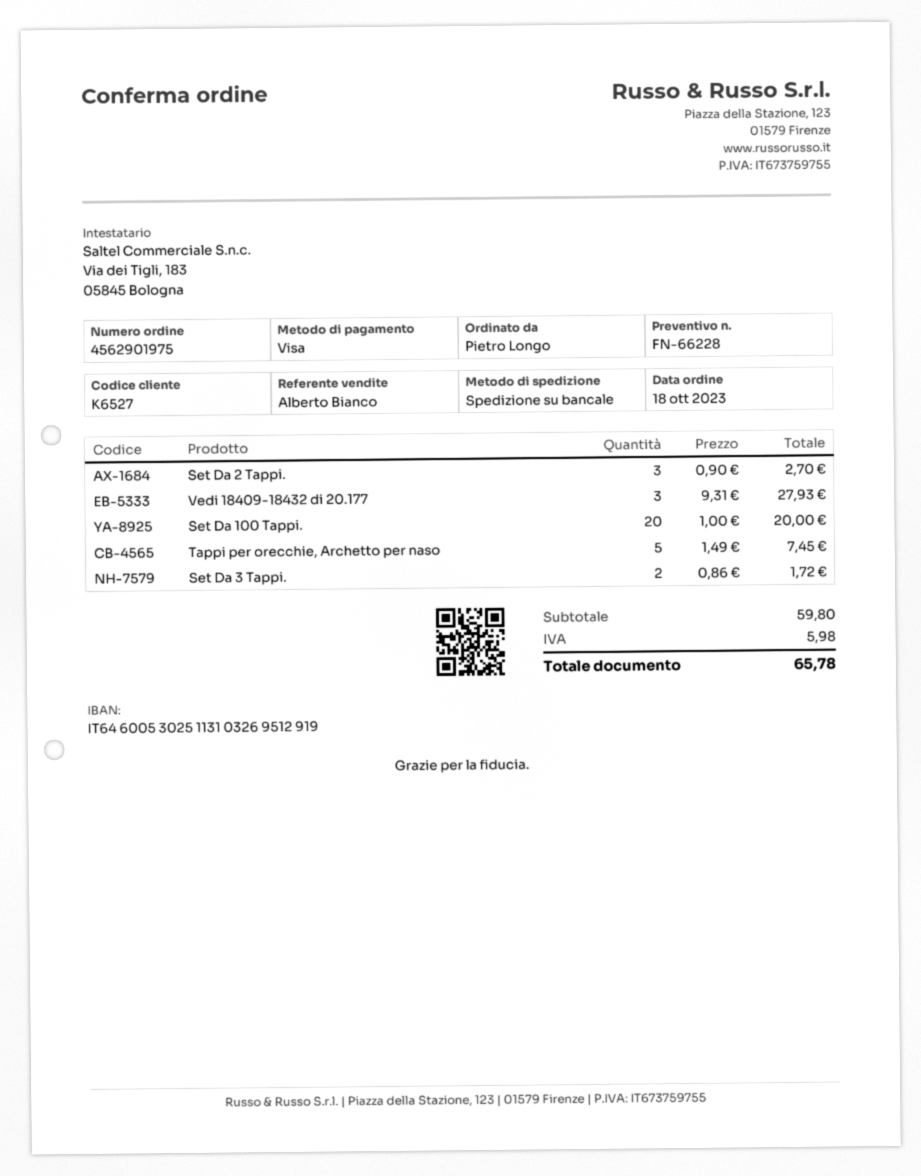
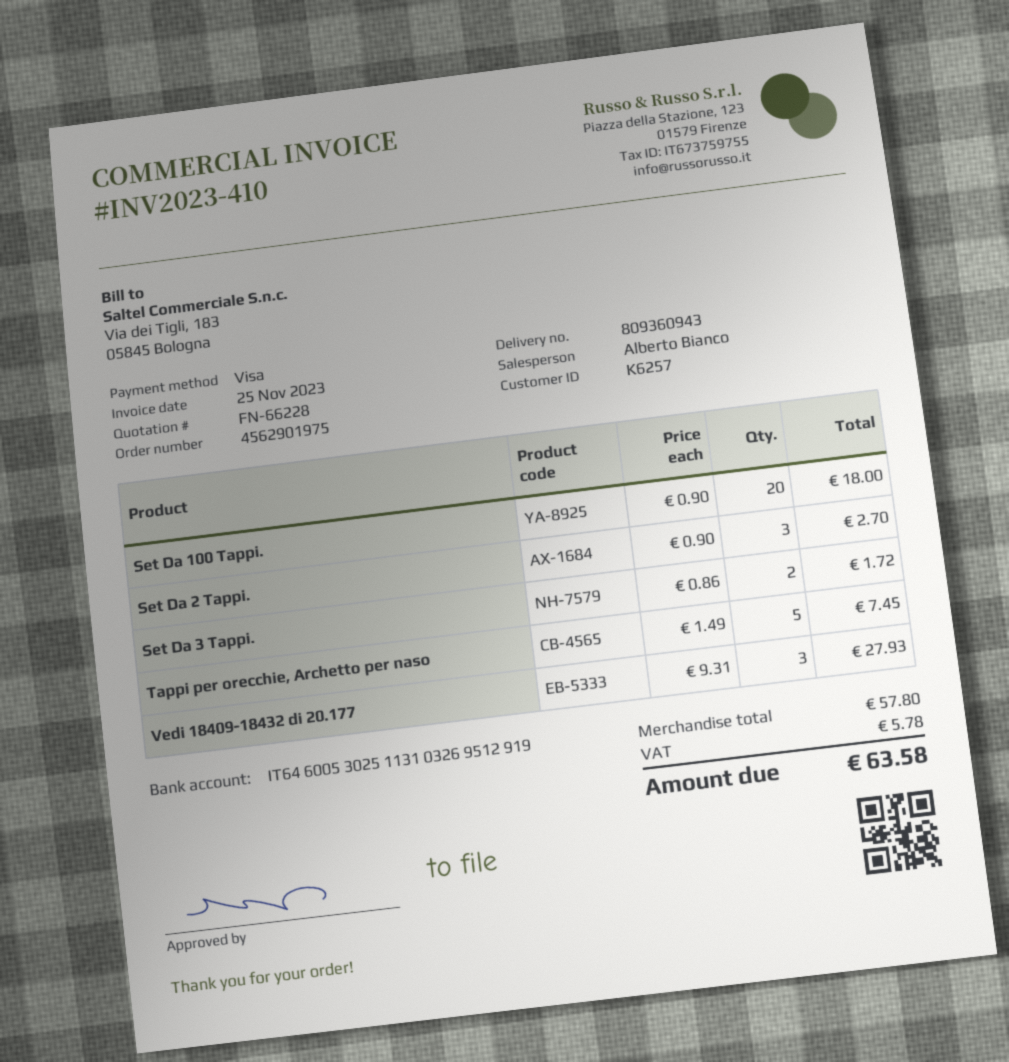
customer number: K6527 -> K6257
Set Da 100 Tappi.: 20 x 1.00 = 20.00 -> 20 x 0.90 = 18.00
subtotal: 59.80 -> 57.80
tax: 5.98 -> 5.78
total: 65.78 -> 63.58

